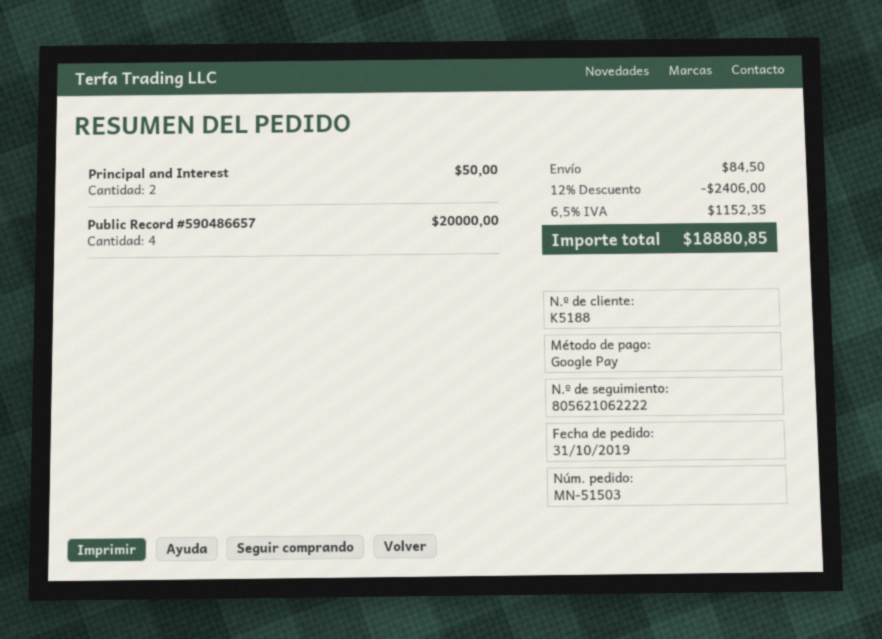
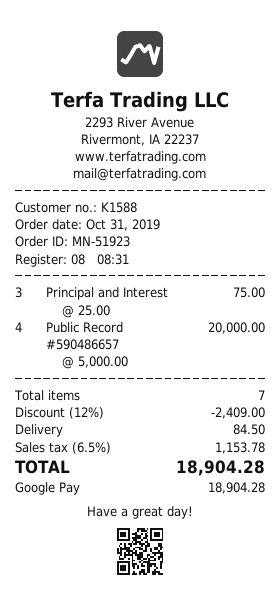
order number: MN-51503 -> MN-51923
customer number: K5188 -> K1588
Principal and Interest: 2 for 50.00 -> 3 for 75.00
discount: 12% = 2406.00 -> 12% = 2409.00
tax: 6.5% = 1152.35 -> 6.5% = 1153.78
total: 18880.85 -> 18904.28

